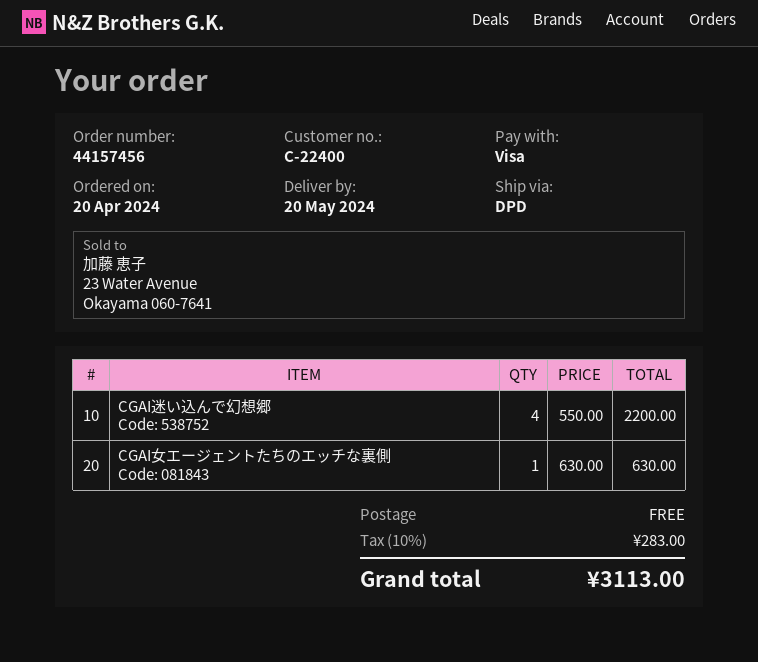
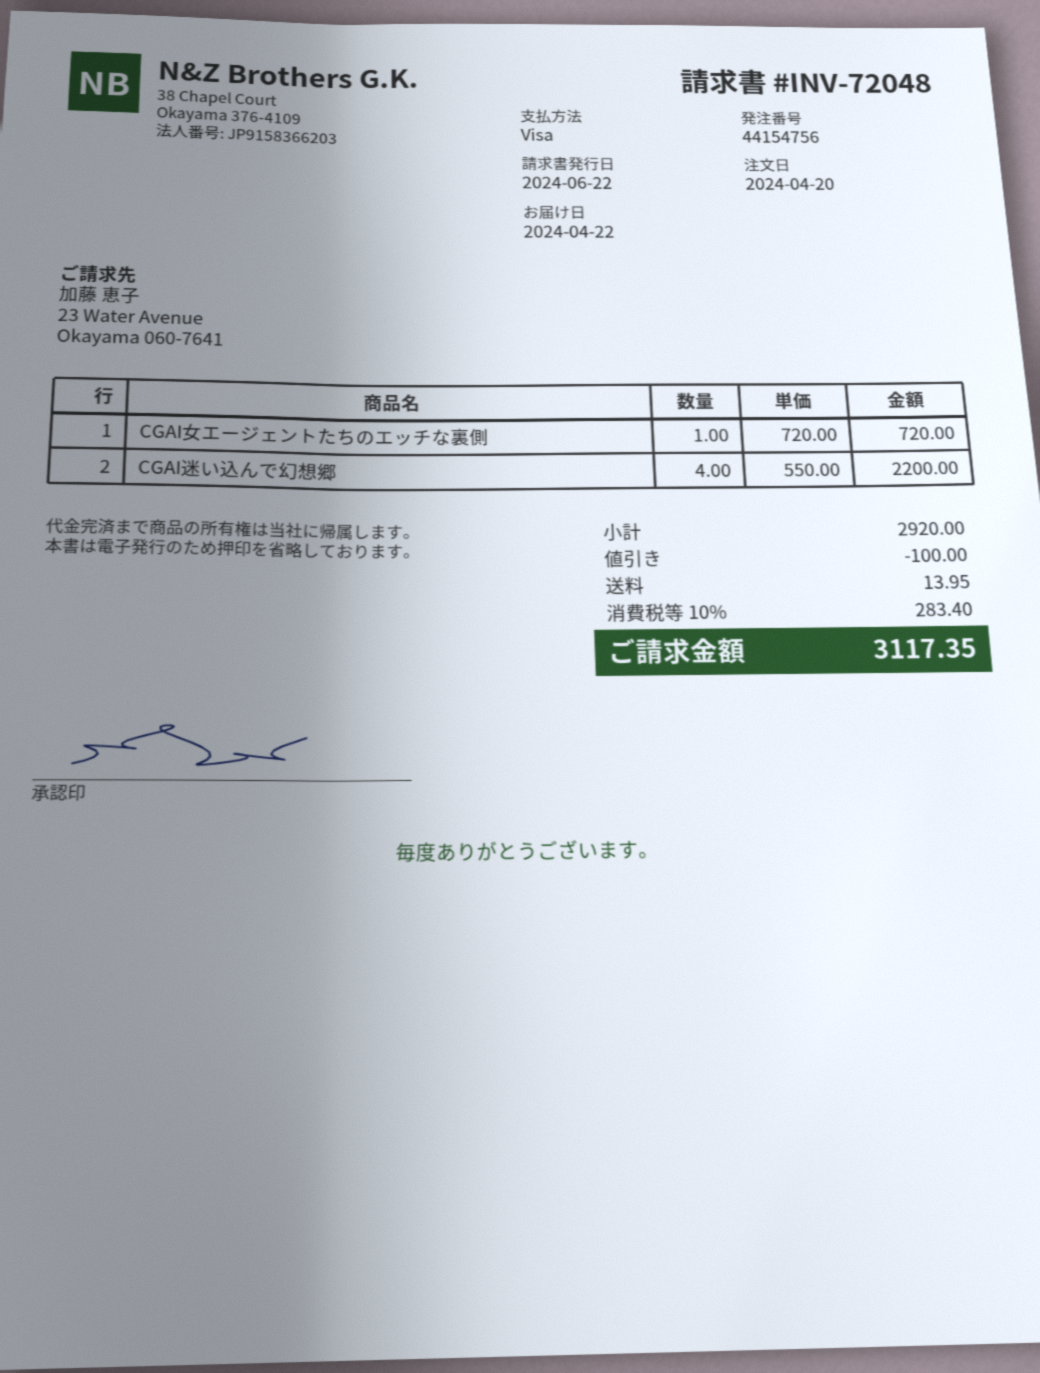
order number: 44157456 -> 44154756
delivery date: 2024-05-20 -> 2024-04-22
CGAI女エージェントたちのエッチな裏側: 1 x 630.00 = 630.00 -> 1 x 720.00 = 720.00
discount: none -> 100.00
shipping: 0.00 -> 13.95
tax: 10% = 283.00 -> 10% = 283.40
total: 3113.00 -> 3117.35

